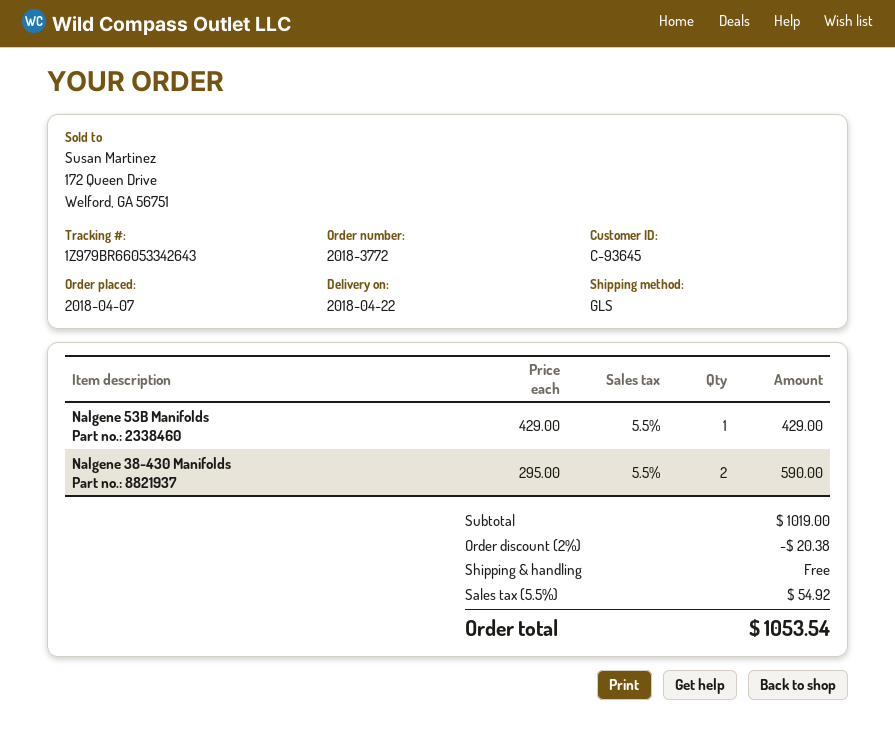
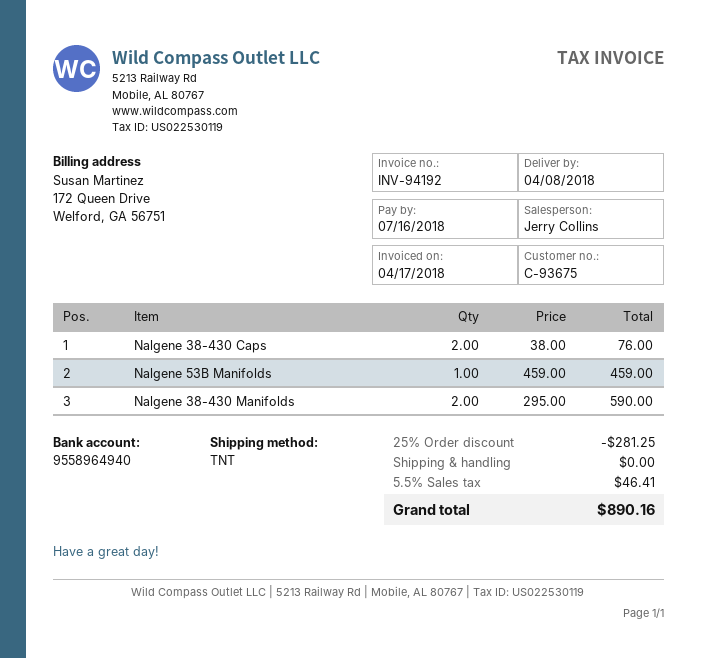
delivery date: 2018-04-22 -> 2018-04-08
customer number: C-93645 -> C-93675
shipping method: GLS -> TNT
Nalgene 53B Manifolds: 1 x 429.00 = 429.00 -> 1 x 459.00 = 459.00
Nalgene 38-430 Caps: none -> 2 x 38.00 = 76.00
discount: 2% = 20.38 -> 25% = 281.25
tax: 5.5% = 54.92 -> 5.5% = 46.41
total: 1053.54 -> 890.16

